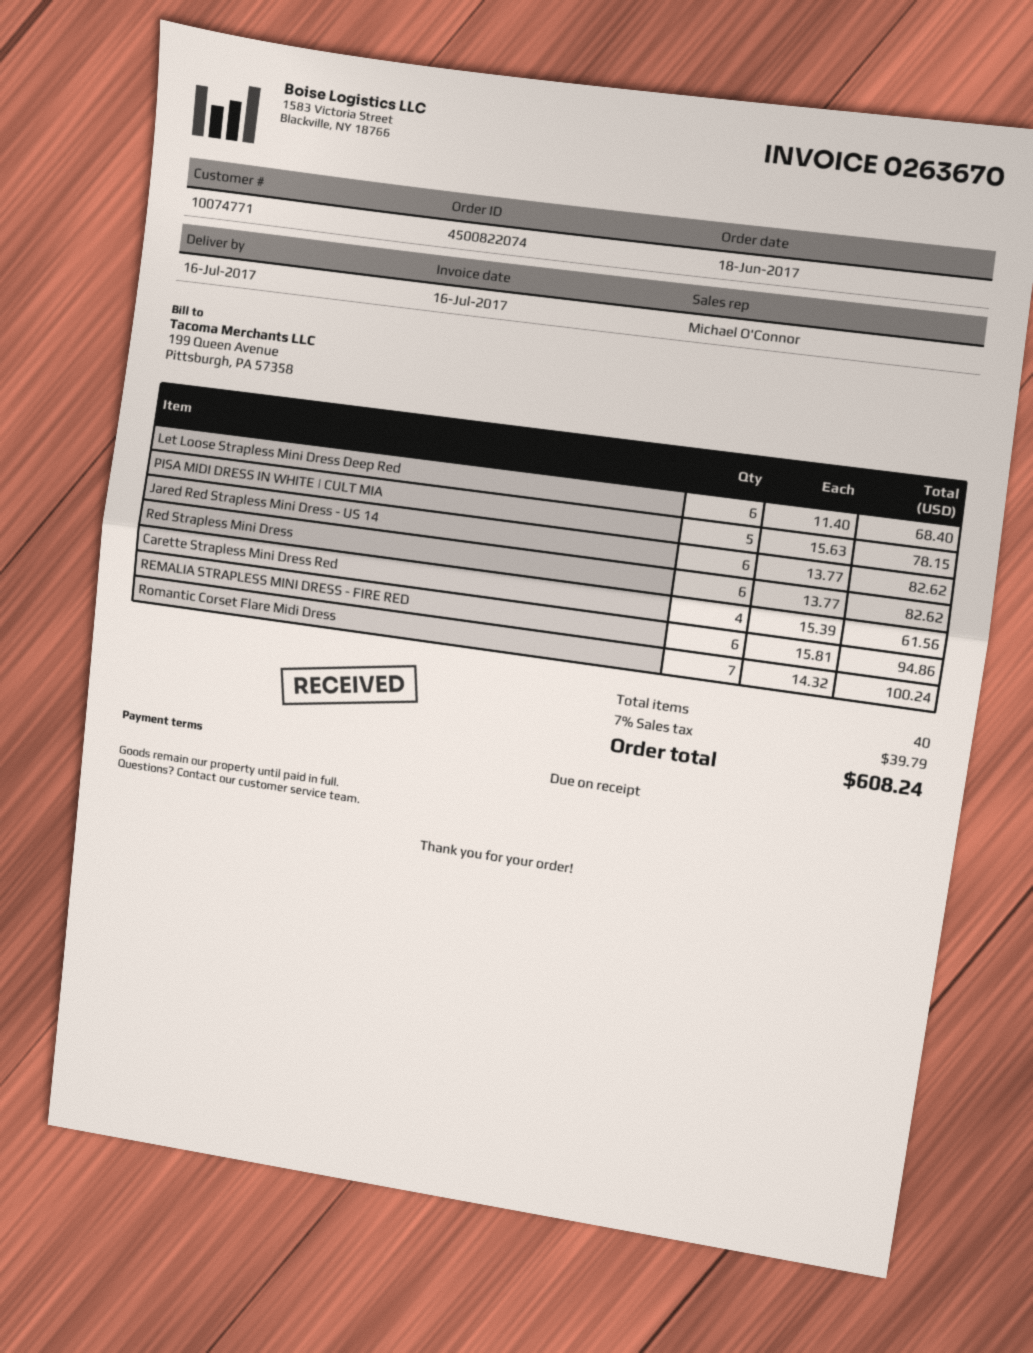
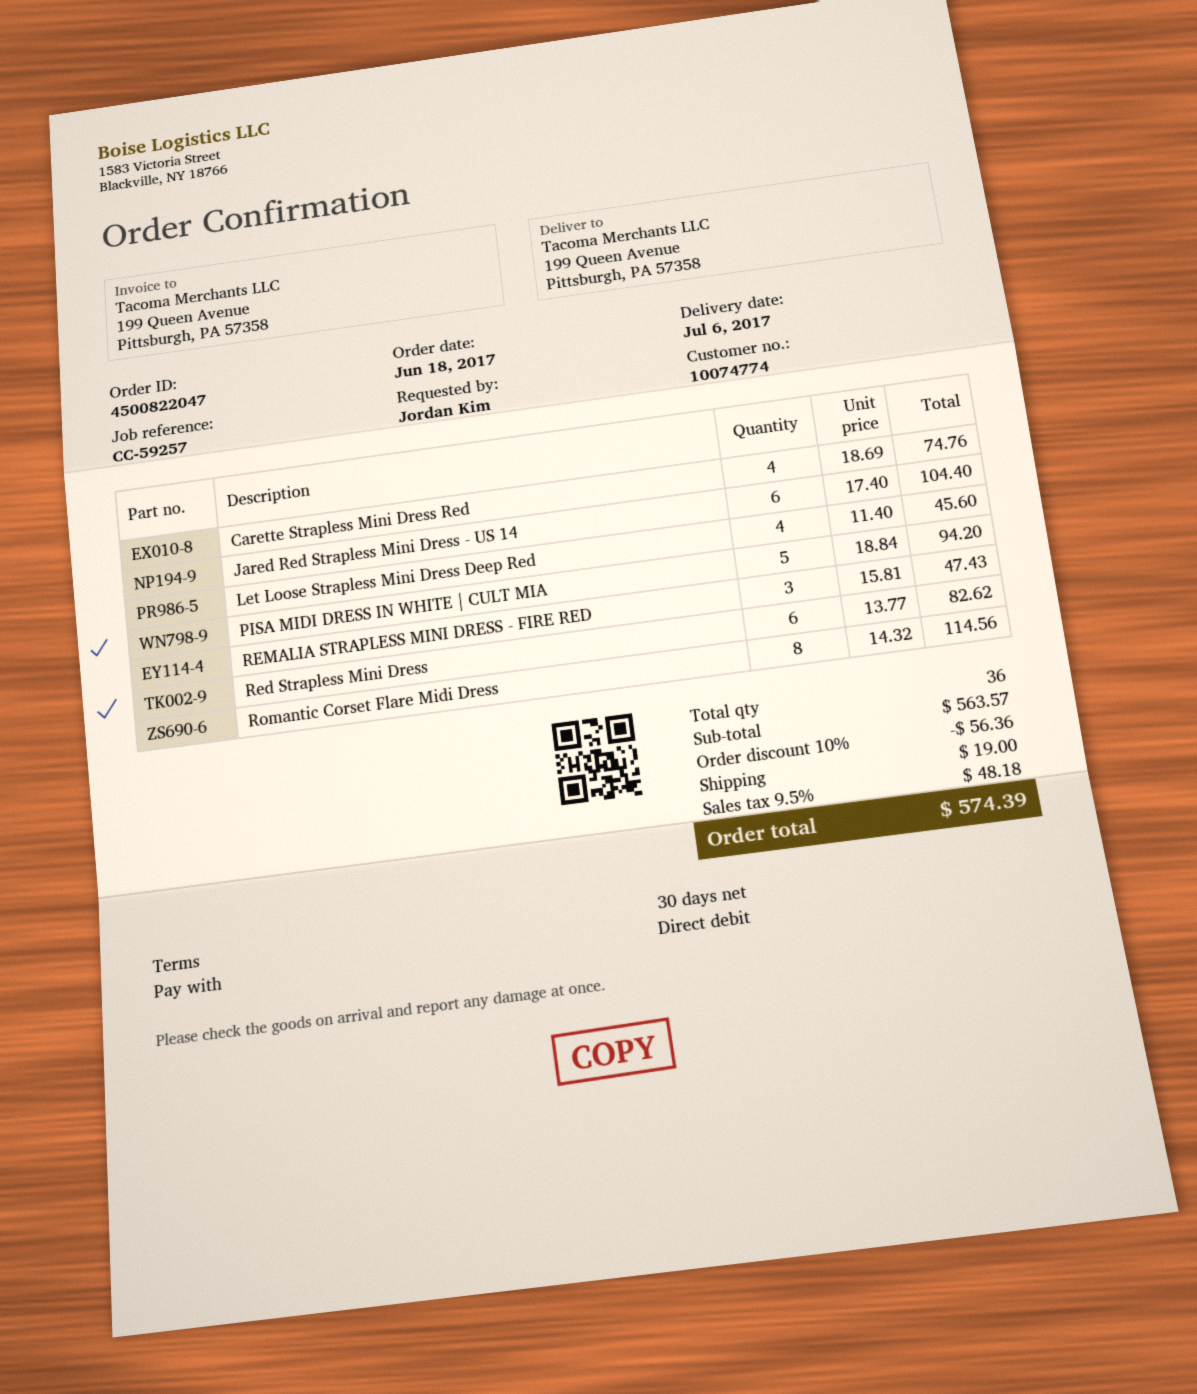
order number: 4500822074 -> 4500822047
delivery date: 2017-07-16 -> 2017-07-06
payment terms: on receipt -> 30 days
customer number: 10074771 -> 10074774
Let Loose Strapless Mini Dress Deep Red: 6 x 11.40 = 68.40 -> 4 x 11.40 = 45.60
PISA MIDI DRESS IN WHITE | CULT MIA: 5 x 15.63 = 78.15 -> 5 x 18.84 = 94.20
Jared Red Strapless Mini Dress - US 14: 6 x 13.77 = 82.62 -> 6 x 17.40 = 104.40
Carette Strapless Mini Dress Red: 4 x 15.39 = 61.56 -> 4 x 18.69 = 74.76
REMALIA STRAPLESS MINI DRESS - FIRE RED: 6 x 15.81 = 94.86 -> 3 x 15.81 = 47.43
Romantic Corset Flare Midi Dress: 7 x 14.32 = 100.24 -> 8 x 14.32 = 114.56
total quantity: 40 -> 36
discount: none -> 10% = 56.36
shipping: none -> 19.00
tax: 7% = 39.79 -> 9.5% = 48.18
total: 608.24 -> 574.39

